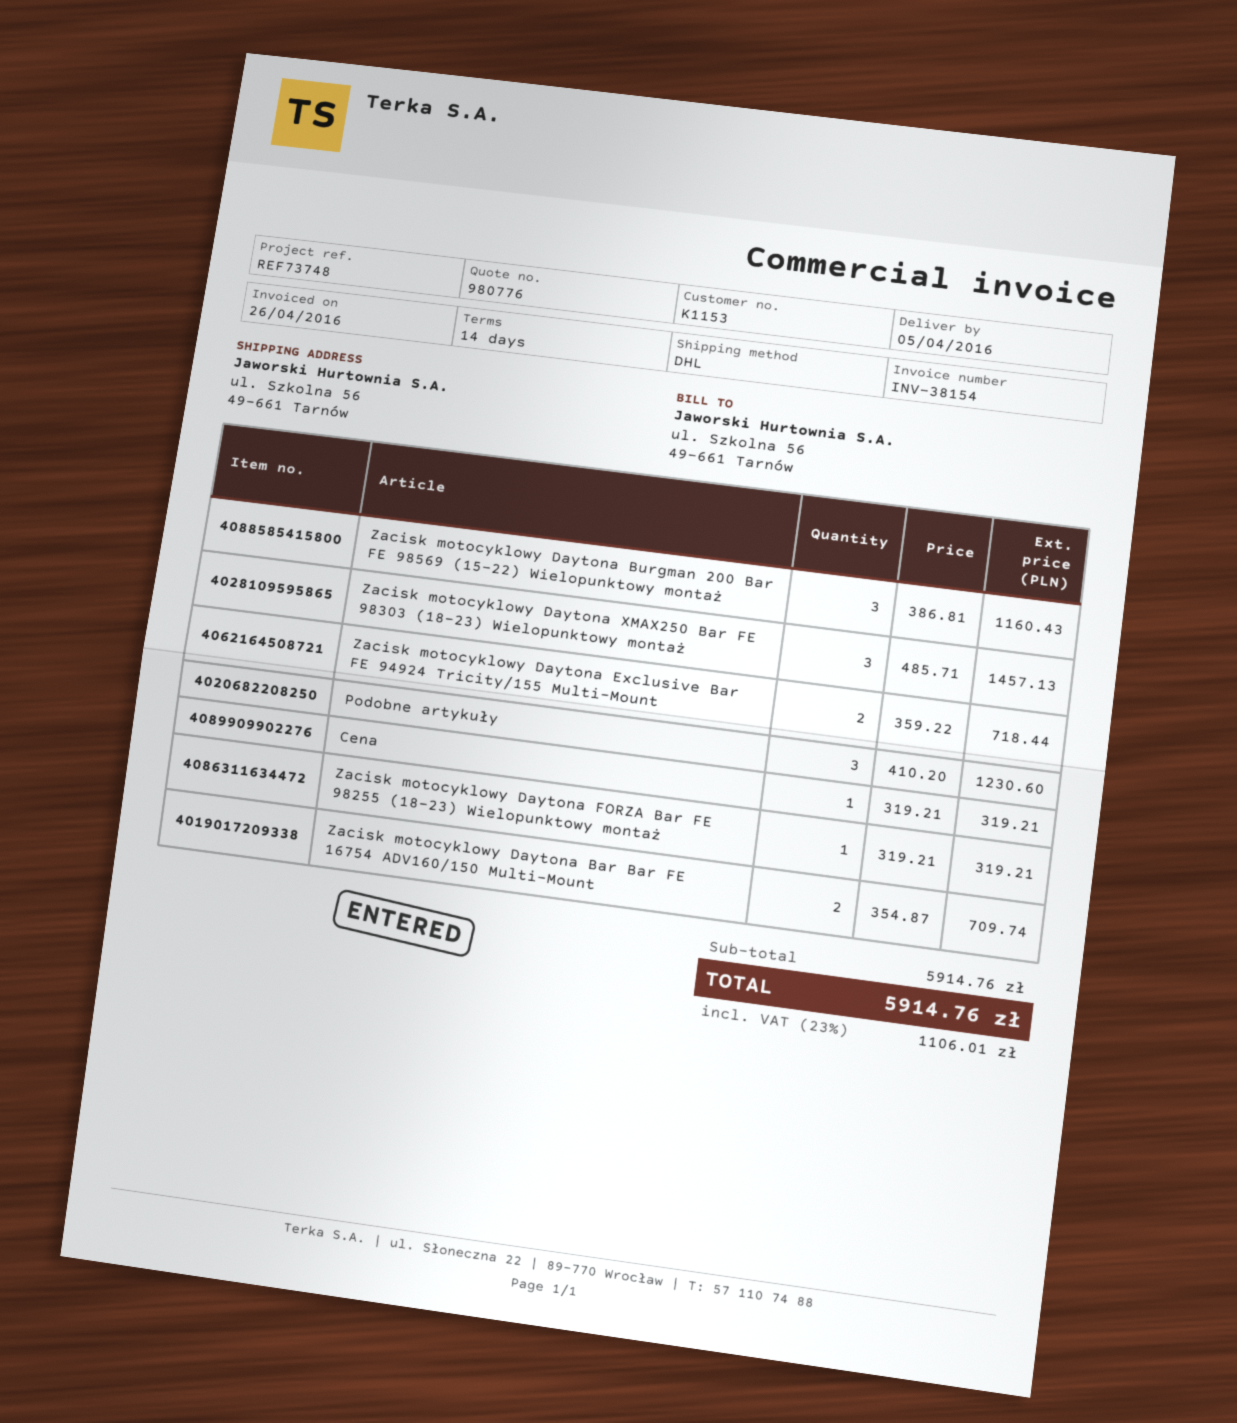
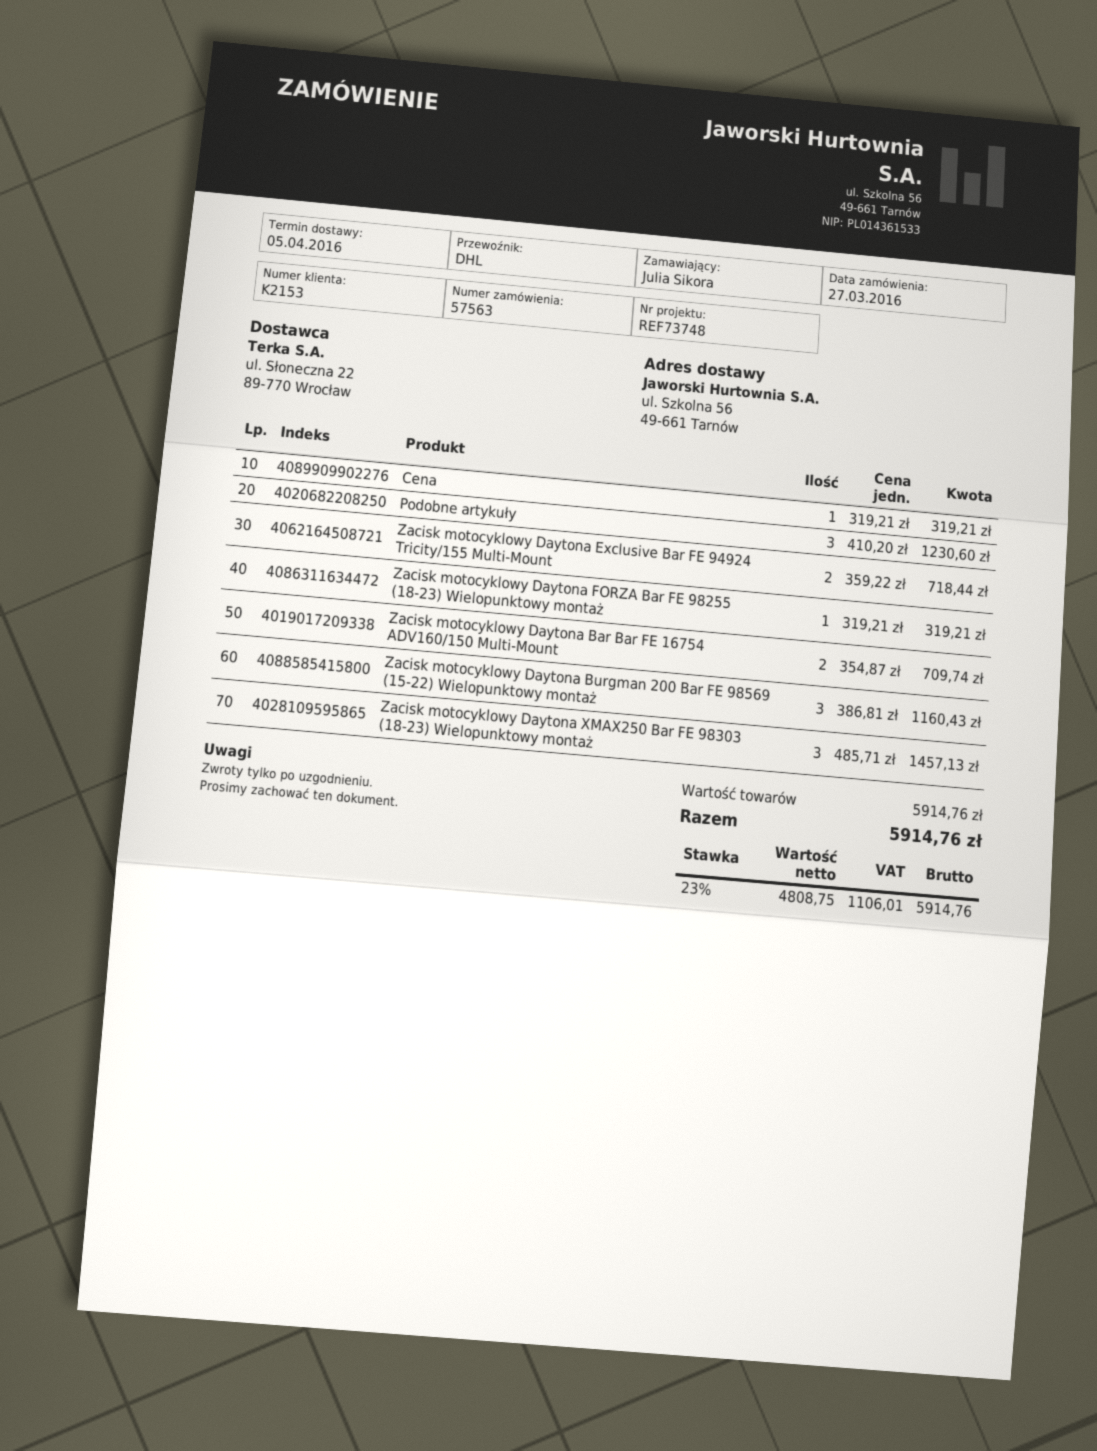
customer number: K1153 -> K2153

